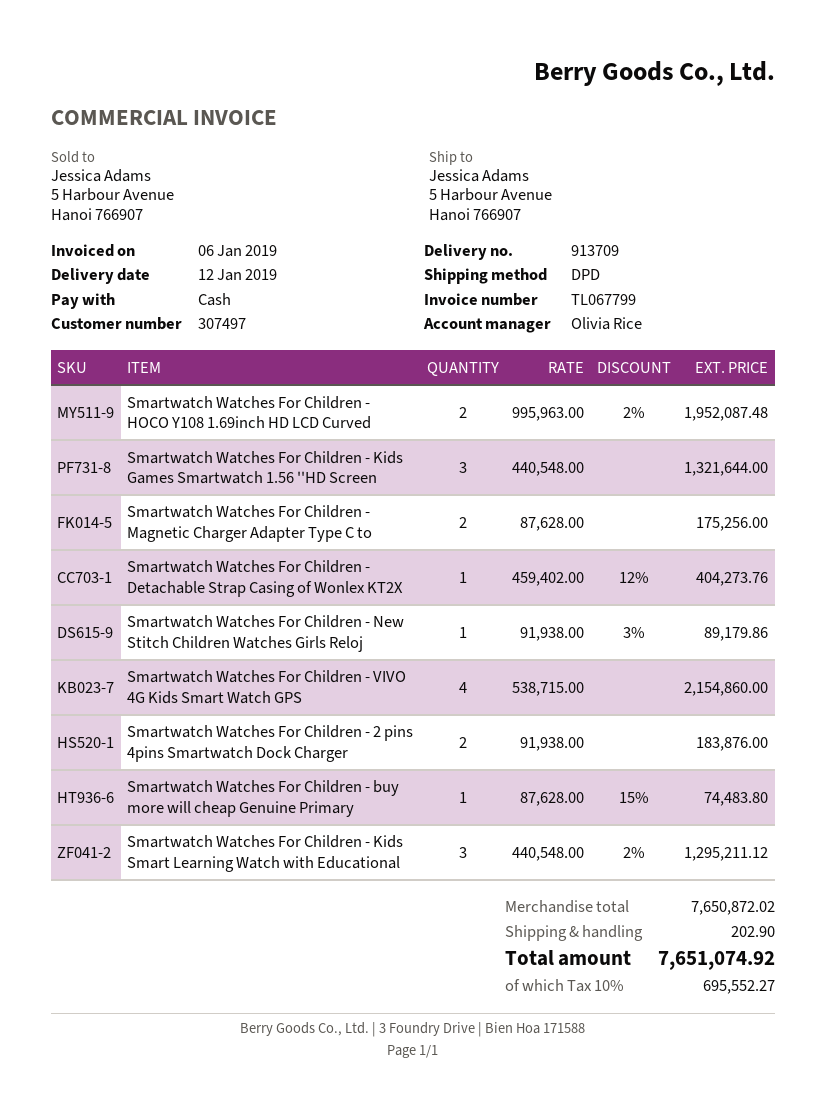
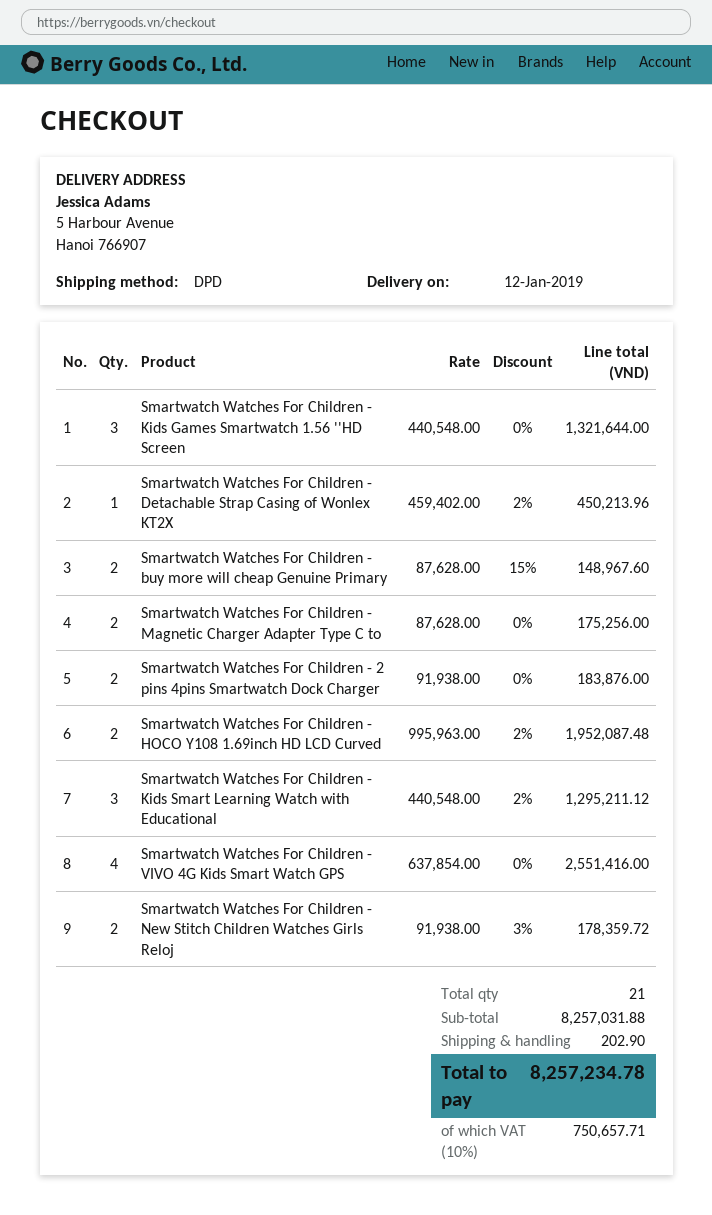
Smartwatch Watches For Children - Detachable Strap Casing of Wonlex KT2X: 1 x 459402.00 - 12% = 404273.76 -> 1 x 459402.00 - 2% = 450213.96
Smartwatch Watches For Children - New Stitch Children Watches Girls Reloj: 1 x 91938.00 - 3% = 89179.86 -> 2 x 91938.00 - 3% = 178359.72
Smartwatch Watches For Children - VIVO 4G Kids Smart Watch GPS: 4 x 538715.00 = 2154860.00 -> 4 x 637854.00 = 2551416.00
Smartwatch Watches For Children - buy more will cheap Genuine Primary: 1 x 87628.00 - 15% = 74483.80 -> 2 x 87628.00 - 15% = 148967.60
subtotal: 7650872.02 -> 8257031.88
tax: 10% = 695552.27 -> 10% = 750657.71
total: 7651074.92 -> 8257234.78

